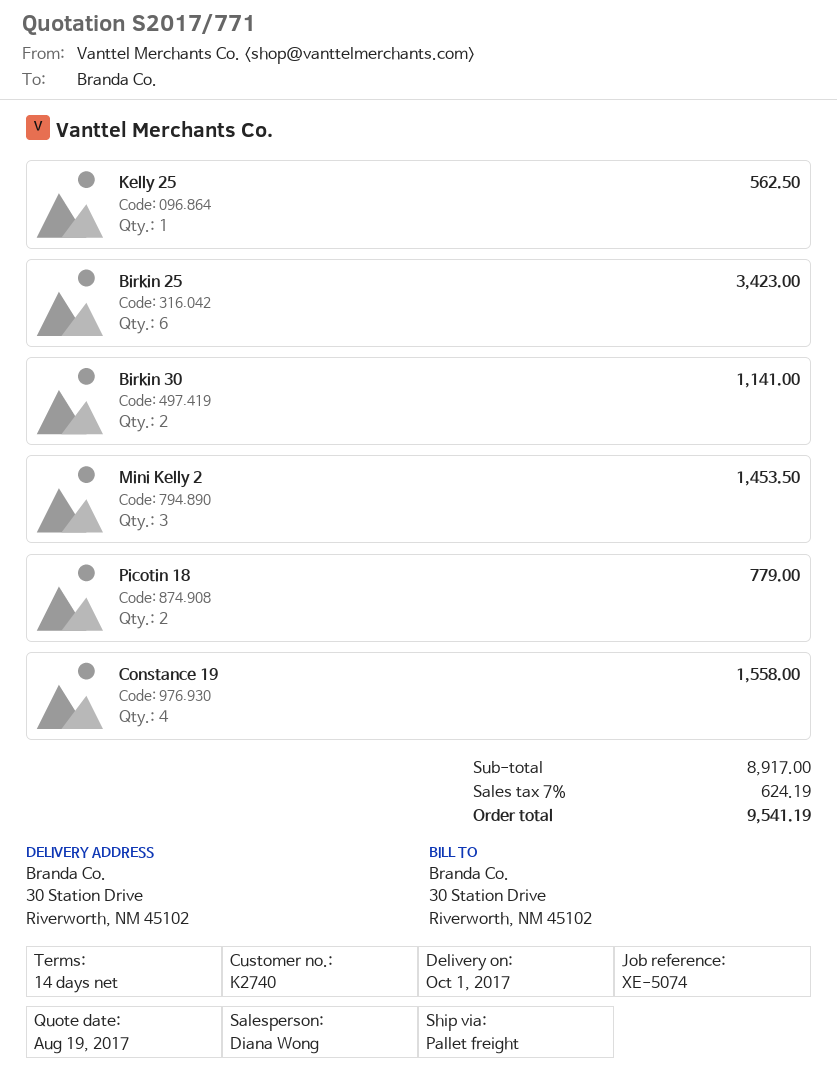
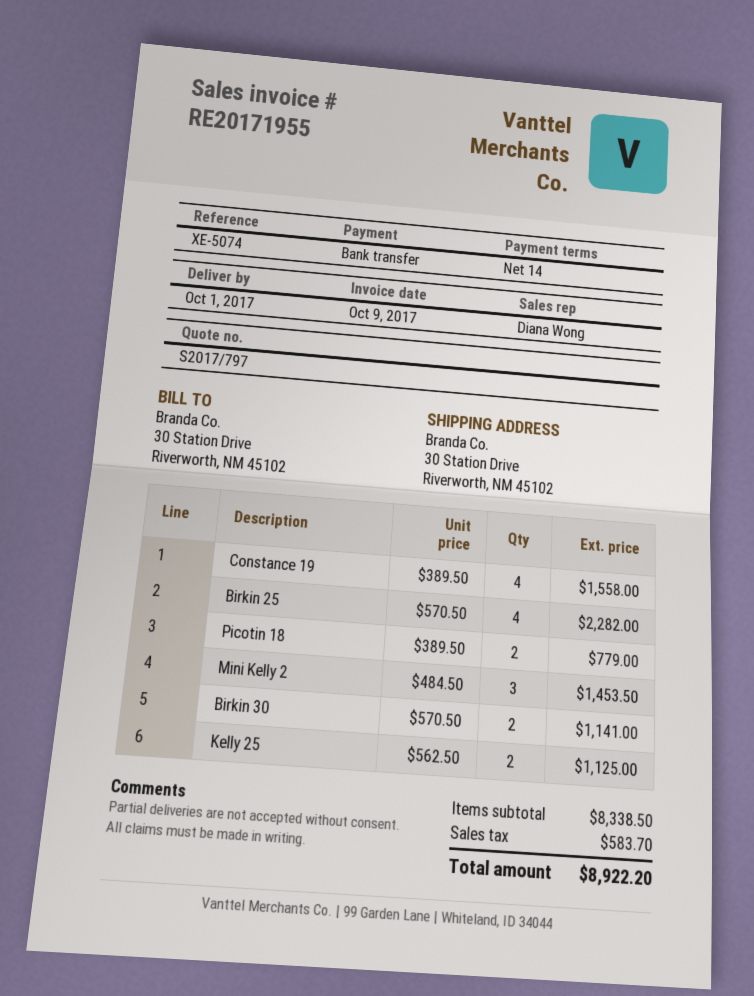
quote number: S2017/771 -> S2017/797
Kelly 25: 1 for 562.50 -> 2 for 1125.00
Birkin 25: 6 for 3423.00 -> 4 for 2282.00
subtotal: 8917.00 -> 8338.50
tax: 624.19 -> 583.70
total: 9541.19 -> 8922.20

